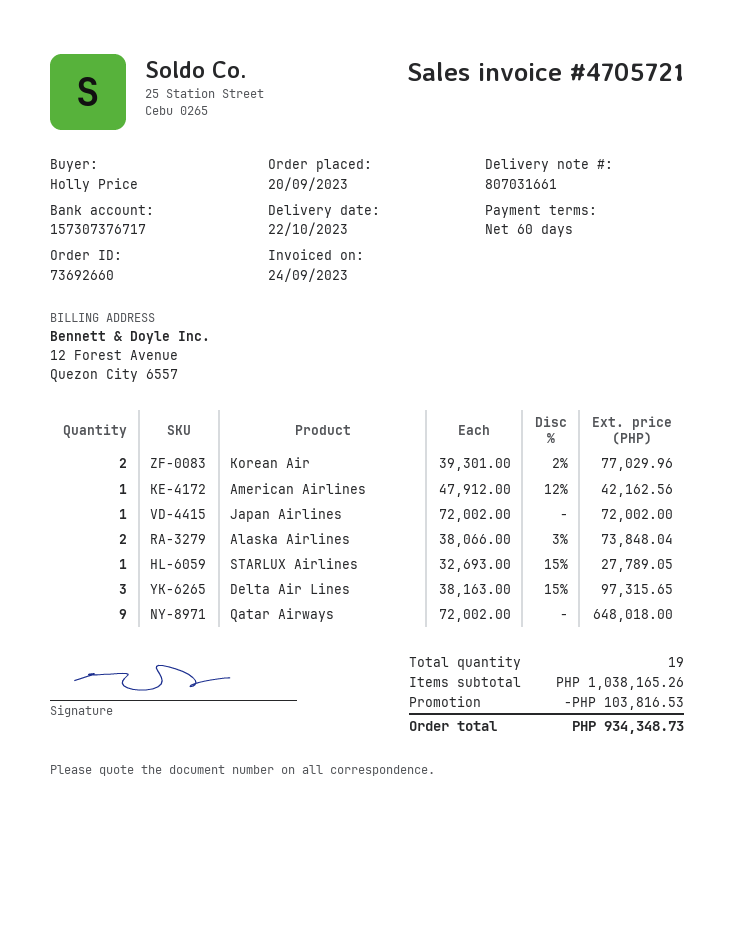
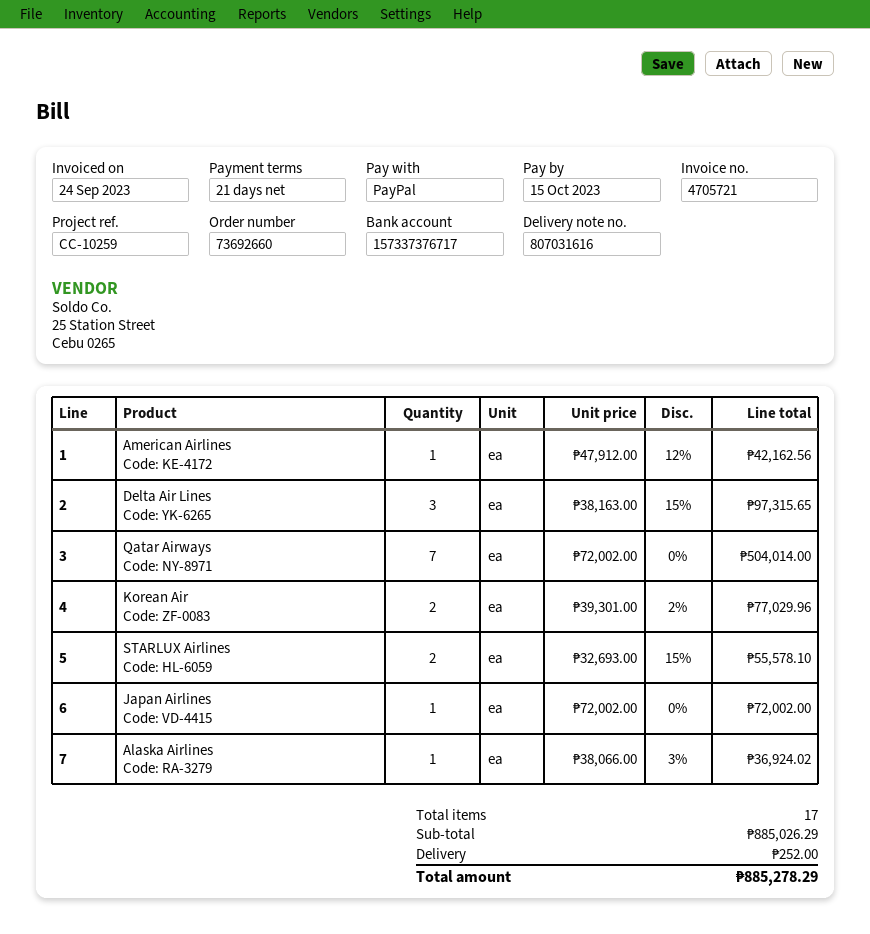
delivery note number: 807031661 -> 807031616
payment terms: 60 days -> 21 days
bank account: 157307376717 -> 157337376717
Alaska Airlines: 2 x 38066.00 - 3% = 73848.04 -> 1 x 38066.00 - 3% = 36924.02
STARLUX Airlines: 1 x 32693.00 - 15% = 27789.05 -> 2 x 32693.00 - 15% = 55578.10
Qatar Airways: 9 x 72002.00 = 648018.00 -> 7 x 72002.00 = 504014.00
total quantity: 19 -> 17
subtotal: 1038165.26 -> 885026.29
discount: 103816.53 -> none
shipping: none -> 252.00
total: 934348.73 -> 885278.29

